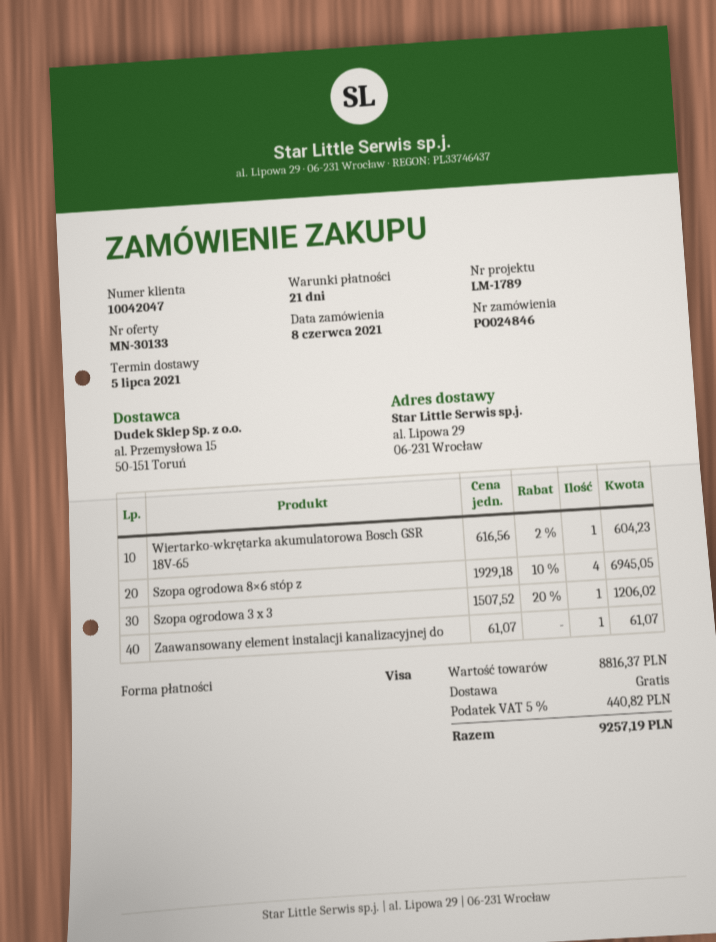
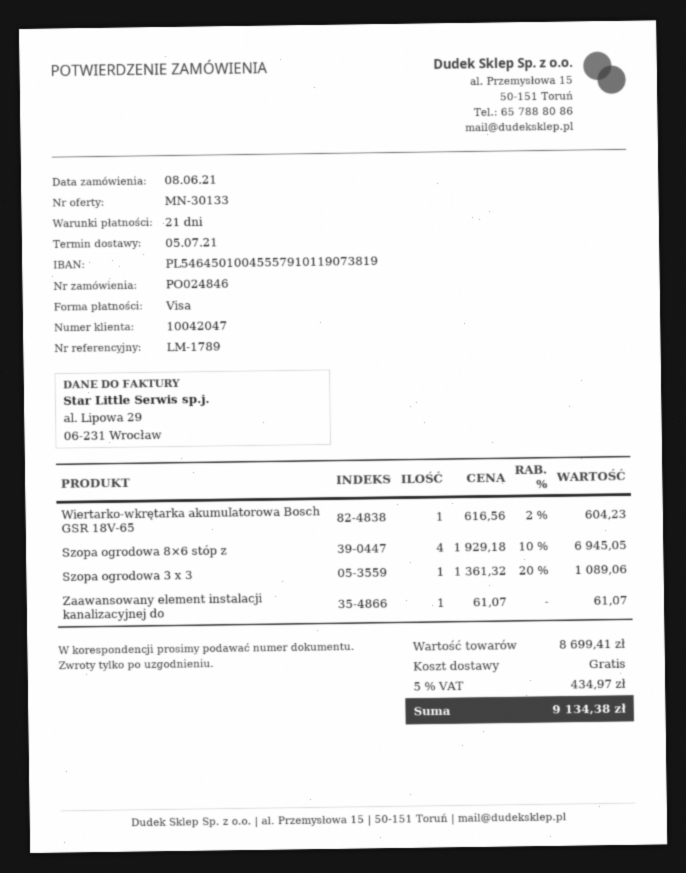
Szopa ogrodowa 3 x 3: 1 x 1507.52 - 20% = 1206.02 -> 1 x 1361.32 - 20% = 1089.06
subtotal: 8816.37 -> 8699.41
tax: 5% = 440.82 -> 5% = 434.97
total: 9257.19 -> 9134.38

